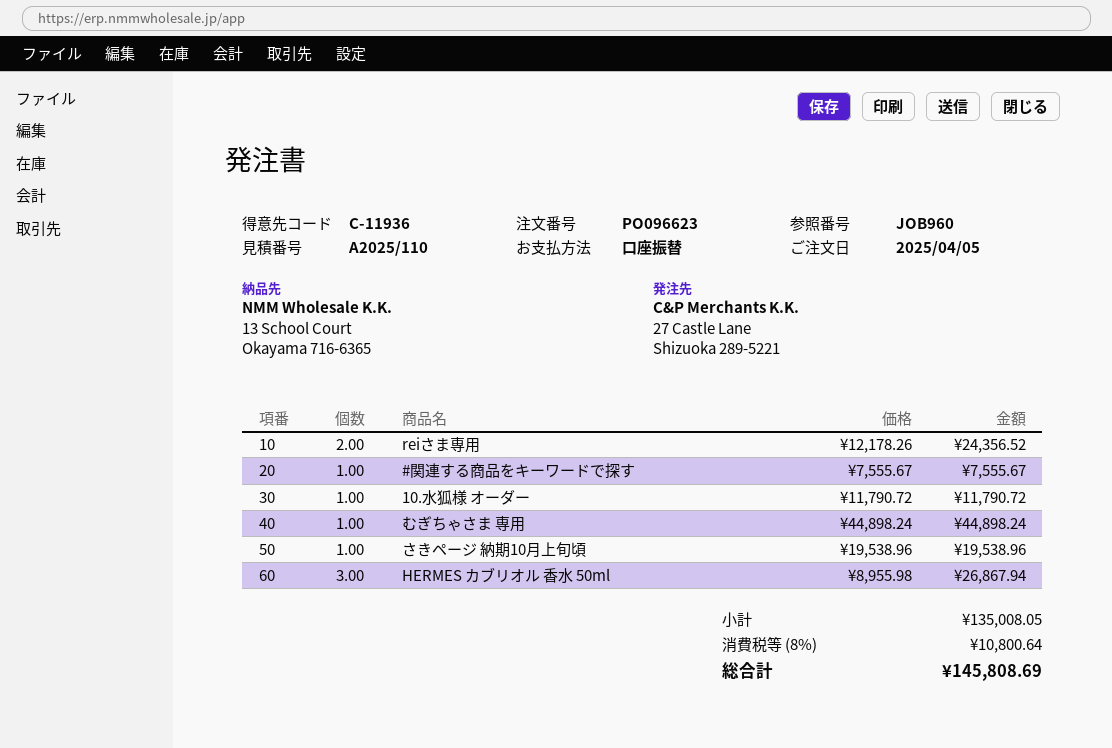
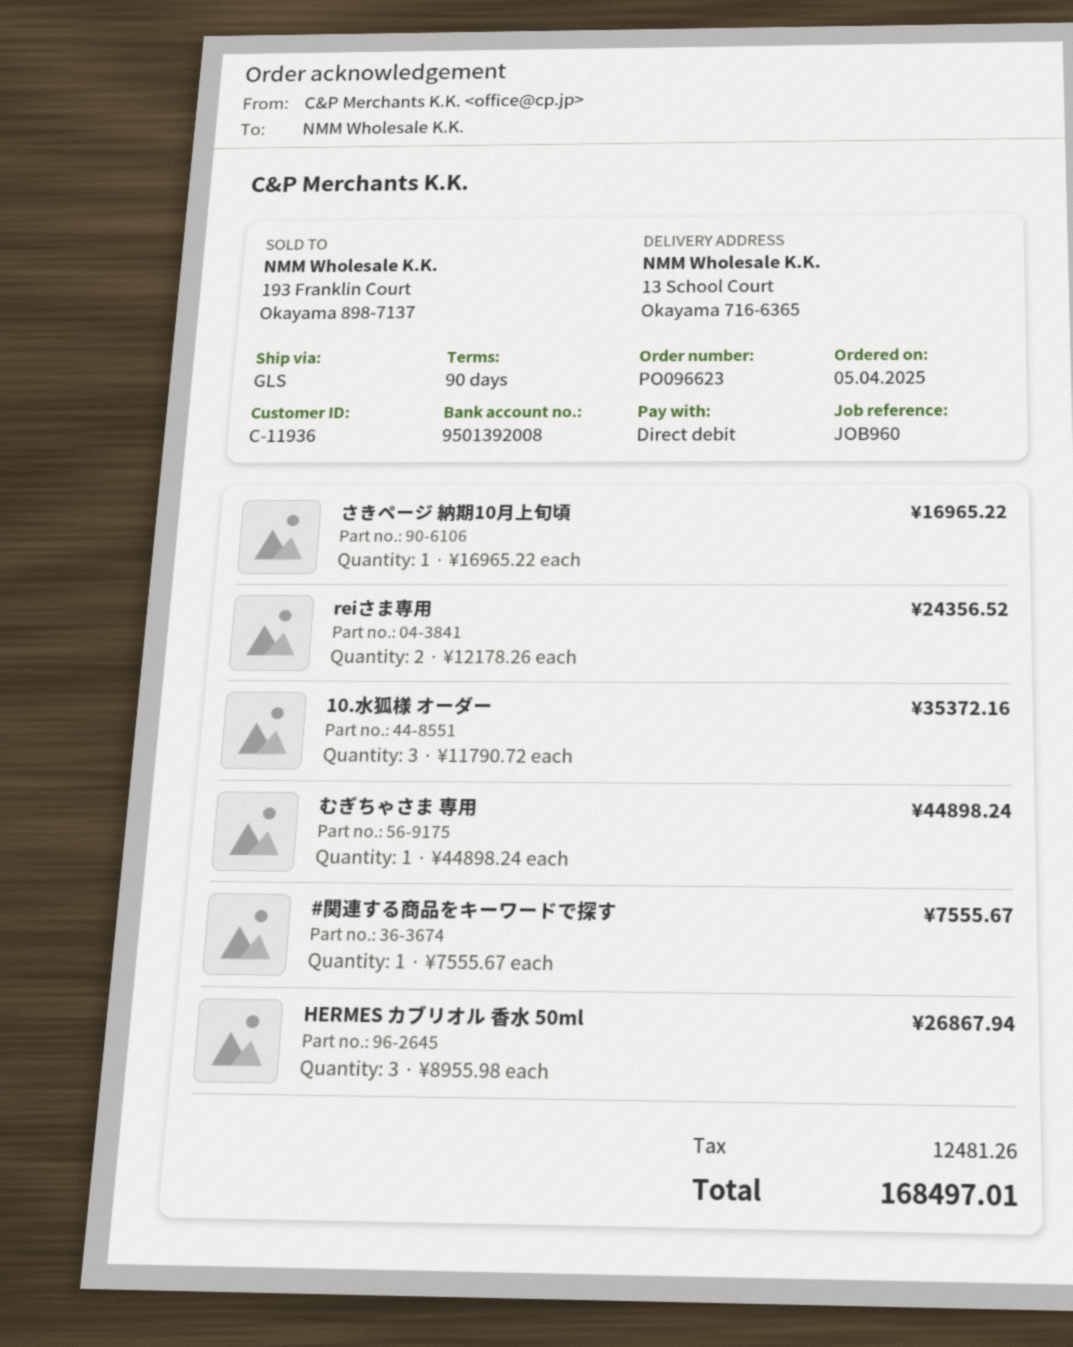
10.水狐様 オーダー: 1 x 11790.72 = 11790.72 -> 3 x 11790.72 = 35372.16
さきページ 納期10月上旬頃: 1 x 19538.96 = 19538.96 -> 1 x 16965.22 = 16965.22
tax: 10800.64 -> 12481.26
total: 145808.69 -> 168497.01

